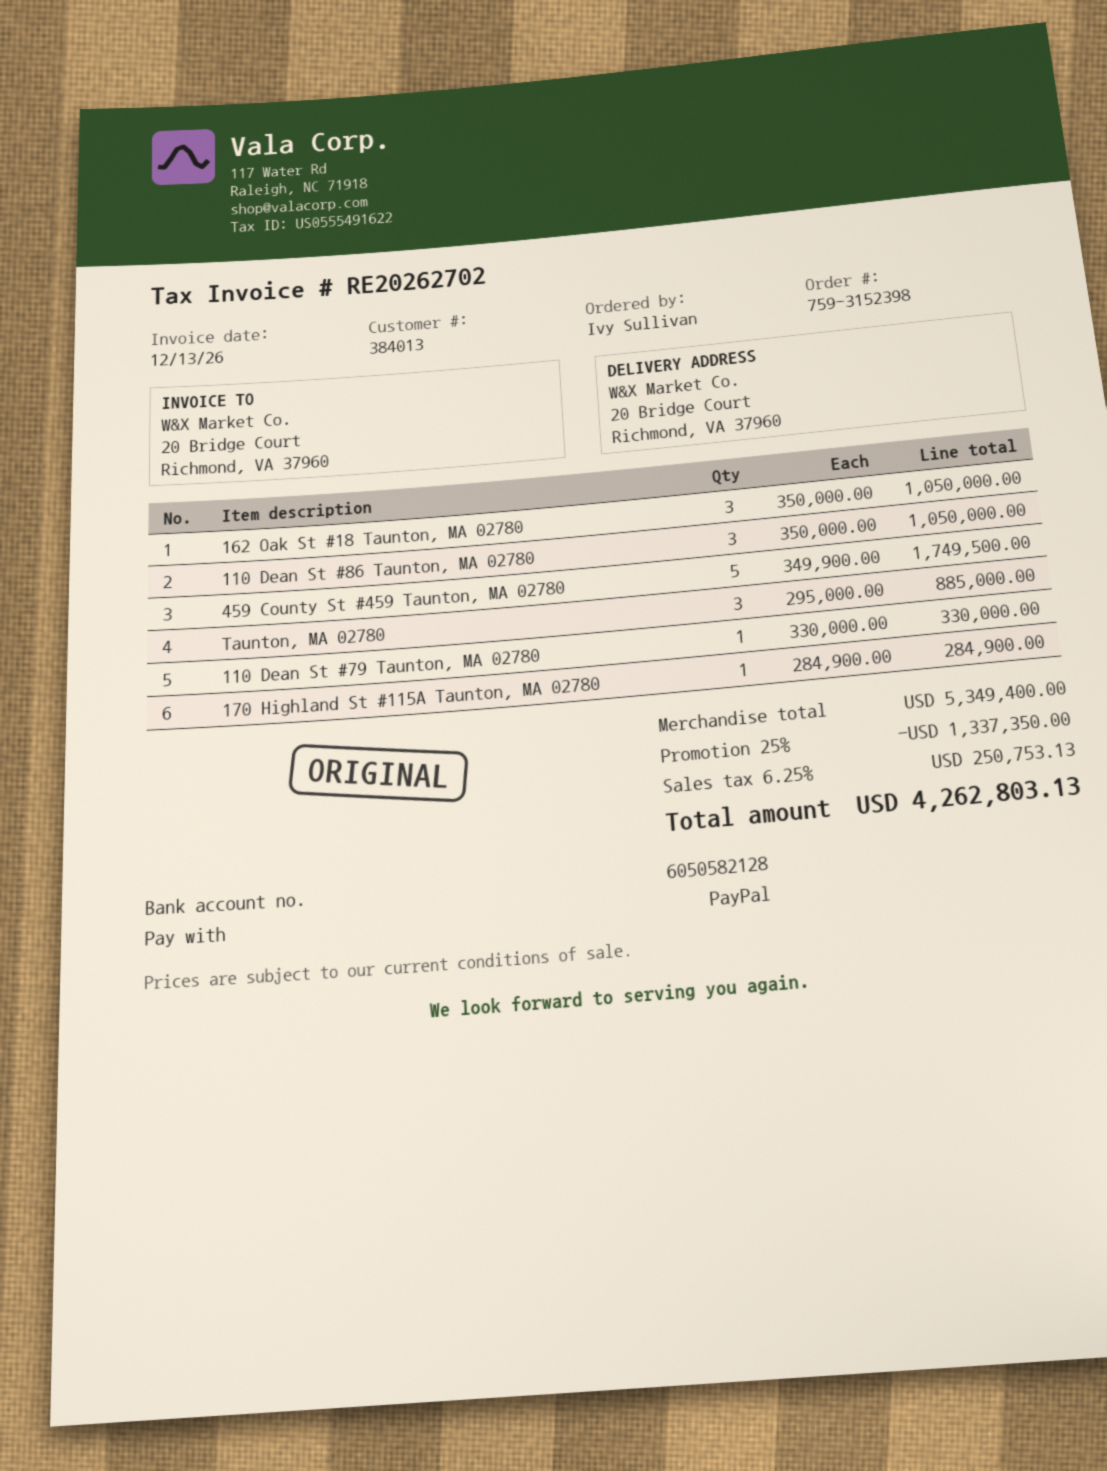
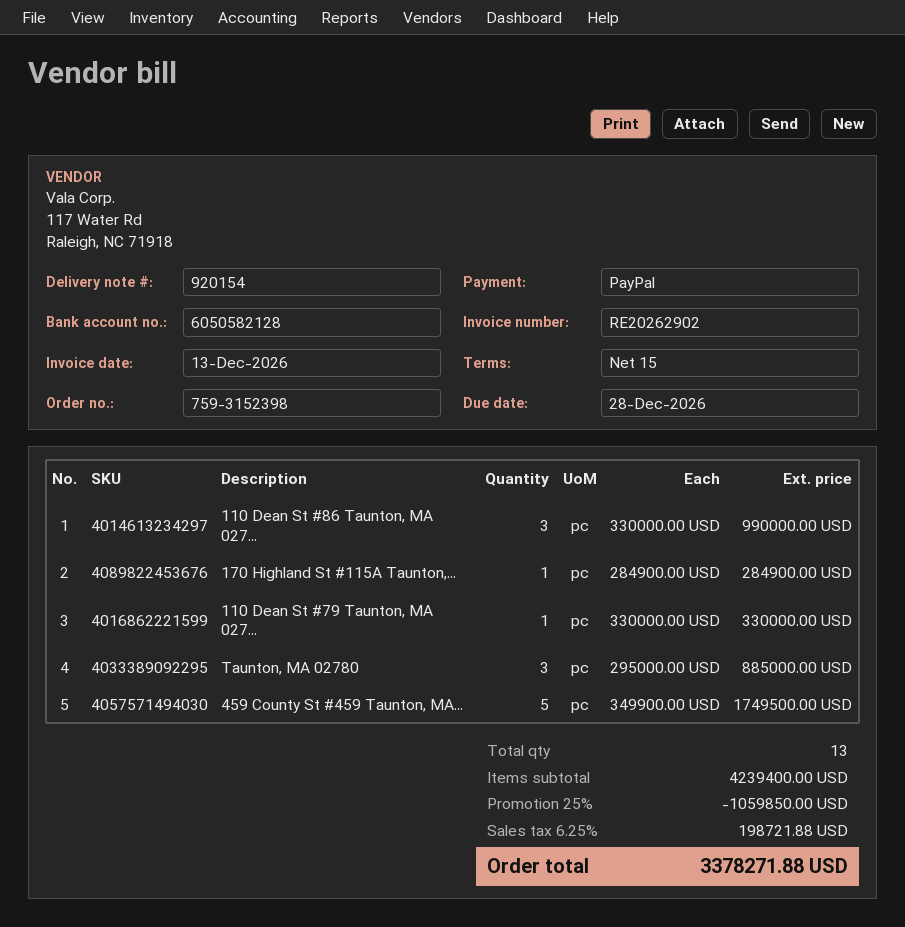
invoice number: RE20262702 -> RE20262902
162 Oak St #18 Taunton, MA 02780: 3 x 350000.00 = 1050000.00 -> none
110 Dean St #86 Taunton, MA 02780: 3 x 350000.00 = 1050000.00 -> 3 x 330000.00 = 990000.00
subtotal: 5349400.00 -> 4239400.00
discount: 25% = 1337350.00 -> 25% = 1059850.00
tax: 6.25% = 250753.13 -> 6.25% = 198721.88
total: 4262803.13 -> 3378271.88

